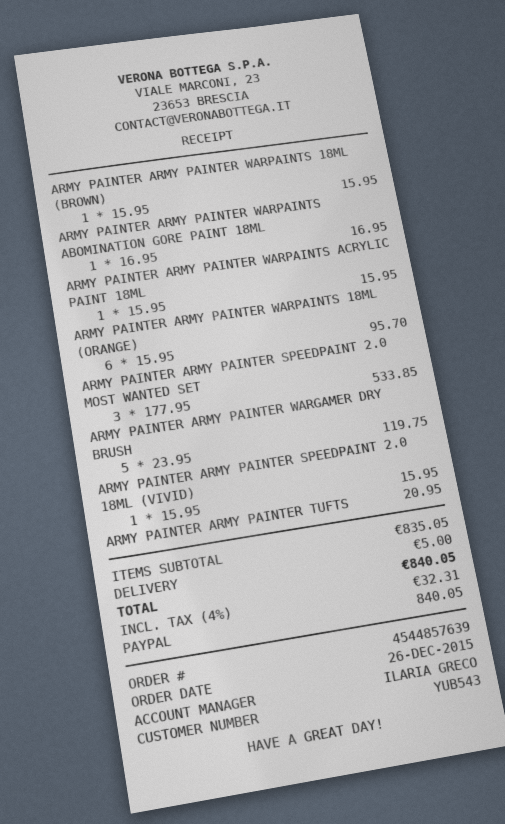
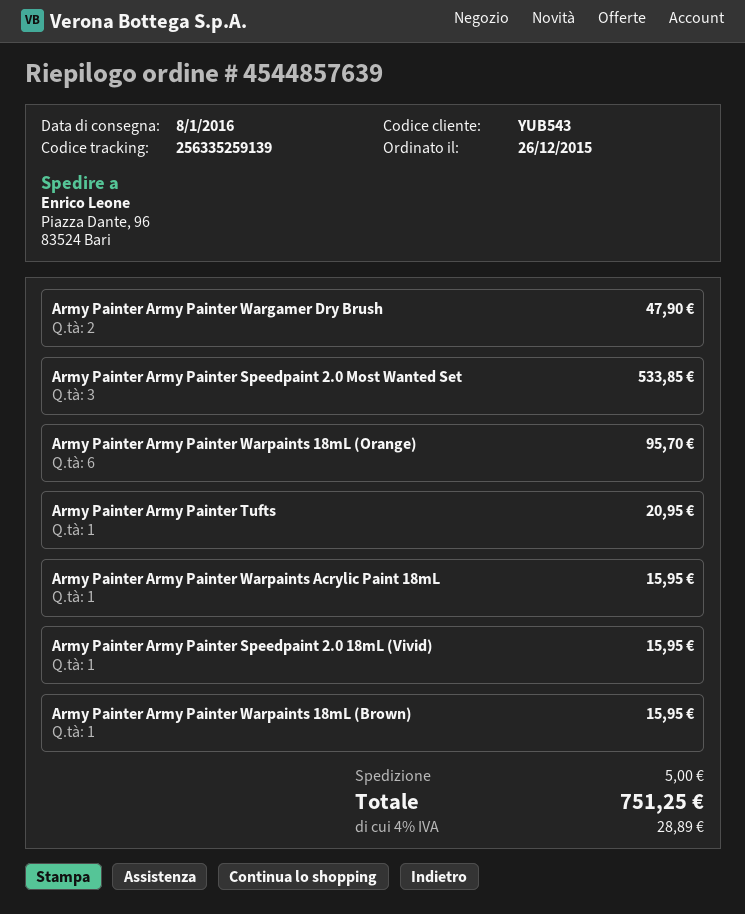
ARMY PAINTER ARMY PAINTER WARPAINTS ABOMINATION GORE PAINT 18ML: 1 for 16.95 -> none
ARMY PAINTER ARMY PAINTER WARGAMER DRY BRUSH: 5 for 119.75 -> 2 for 47.90
tax: 4% = 32.31 -> 4% = 28.89
total: 840.05 -> 751.25

